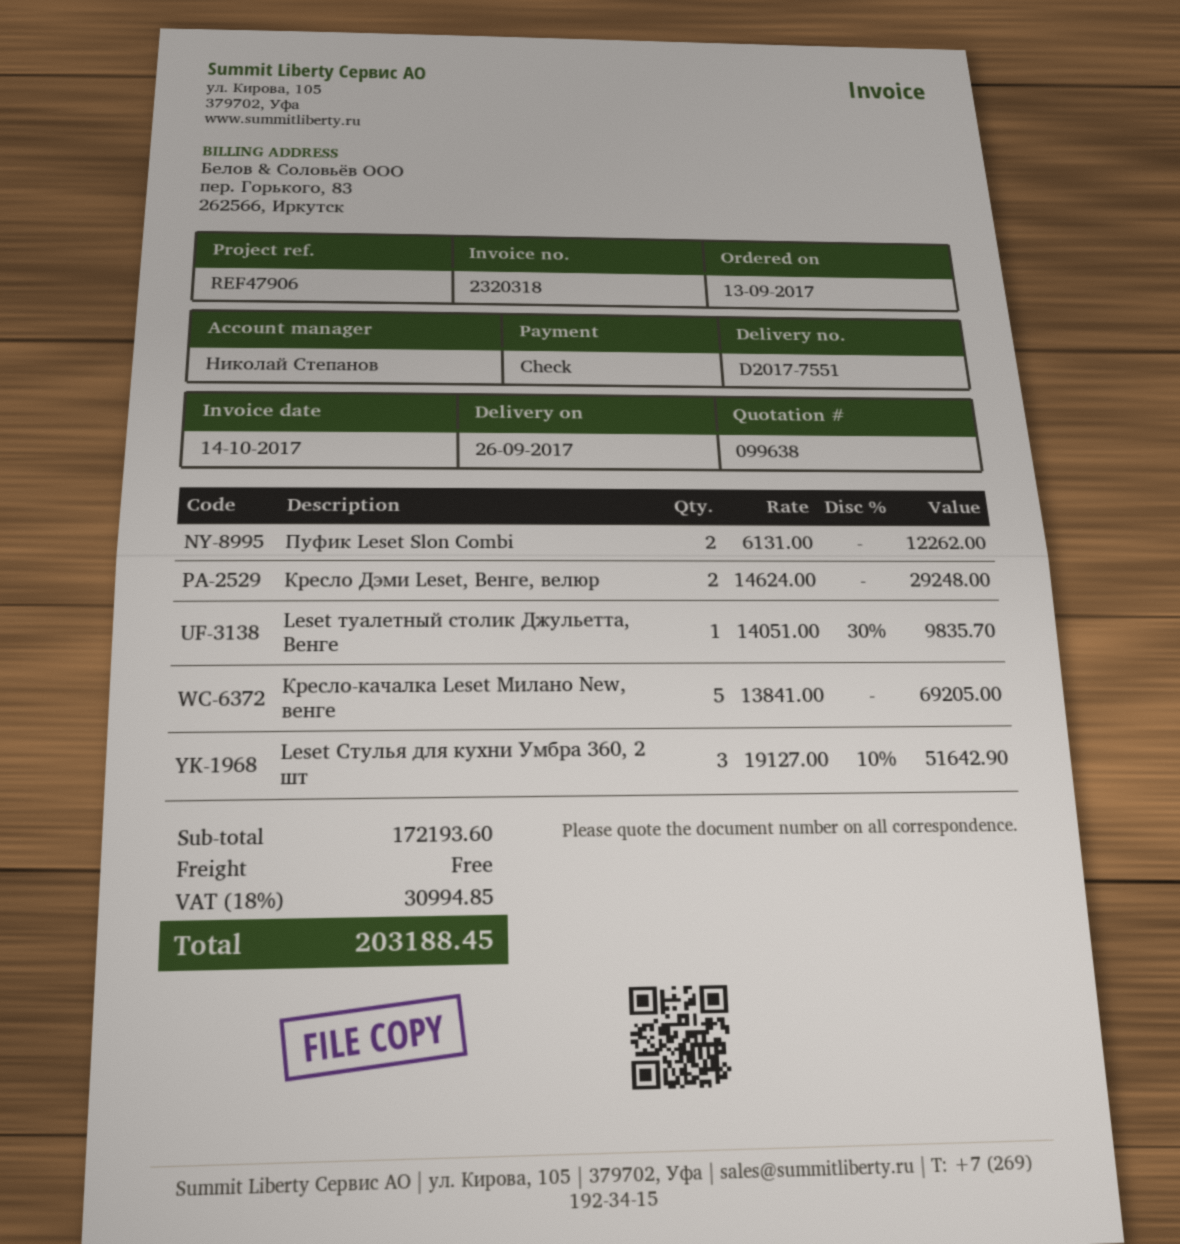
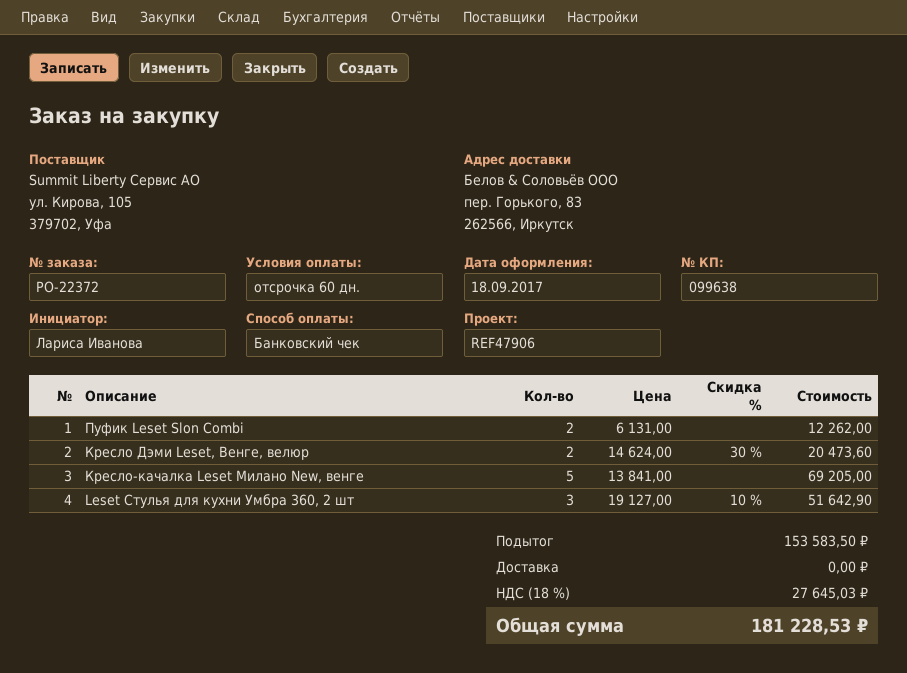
order date: 2017-09-13 -> 2017-09-18
Кресло Дэми Leset, Венге, велюр: 2 x 14624.00 = 29248.00 -> 2 x 14624.00 - 30% = 20473.60
Leset туалетный столик Джульетта, Венге: 1 x 14051.00 - 30% = 9835.70 -> none
subtotal: 172193.60 -> 153583.50
tax: 18% = 30994.85 -> 18% = 27645.03
total: 203188.45 -> 181228.53

